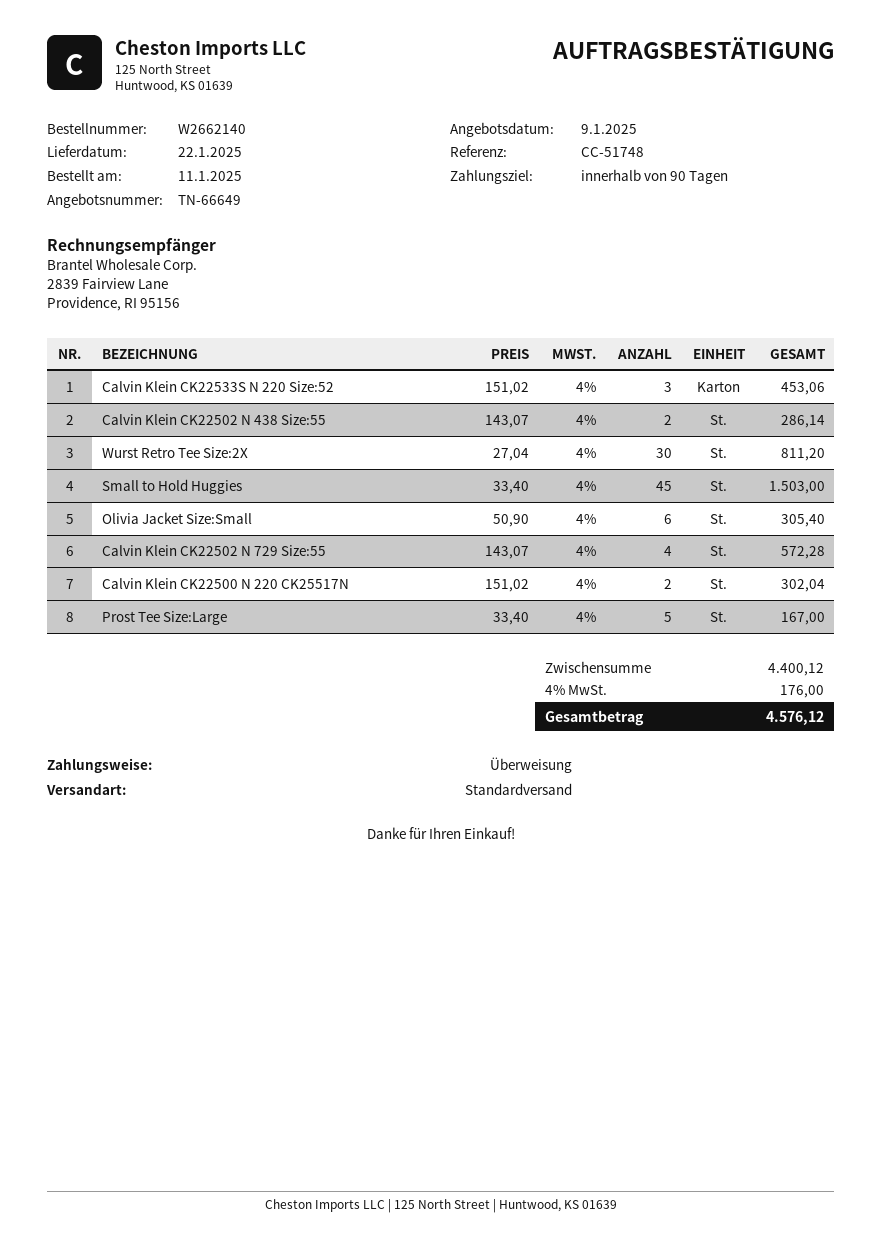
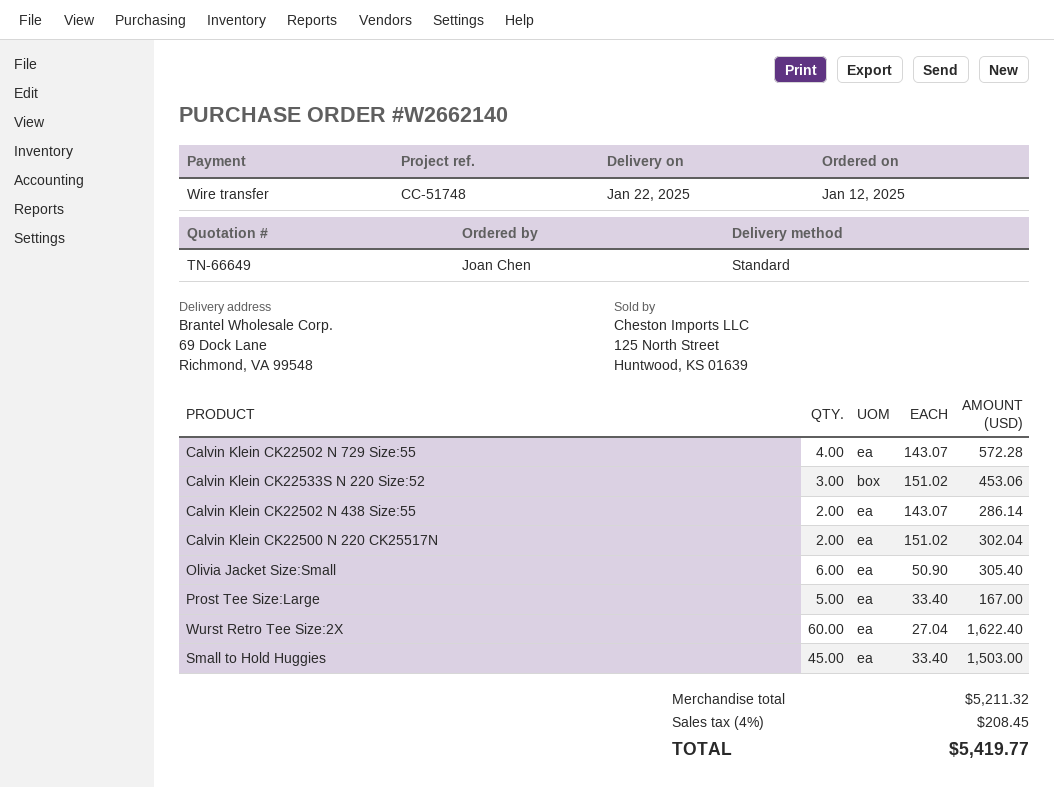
order date: 2025-01-11 -> 2025-01-12
Wurst Retro Tee Size:2X: 30 x 27.04 = 811.20 -> 60 x 27.04 = 1622.40
subtotal: 4400.12 -> 5211.32
tax: 4% = 176.00 -> 4% = 208.45
total: 4576.12 -> 5419.77

